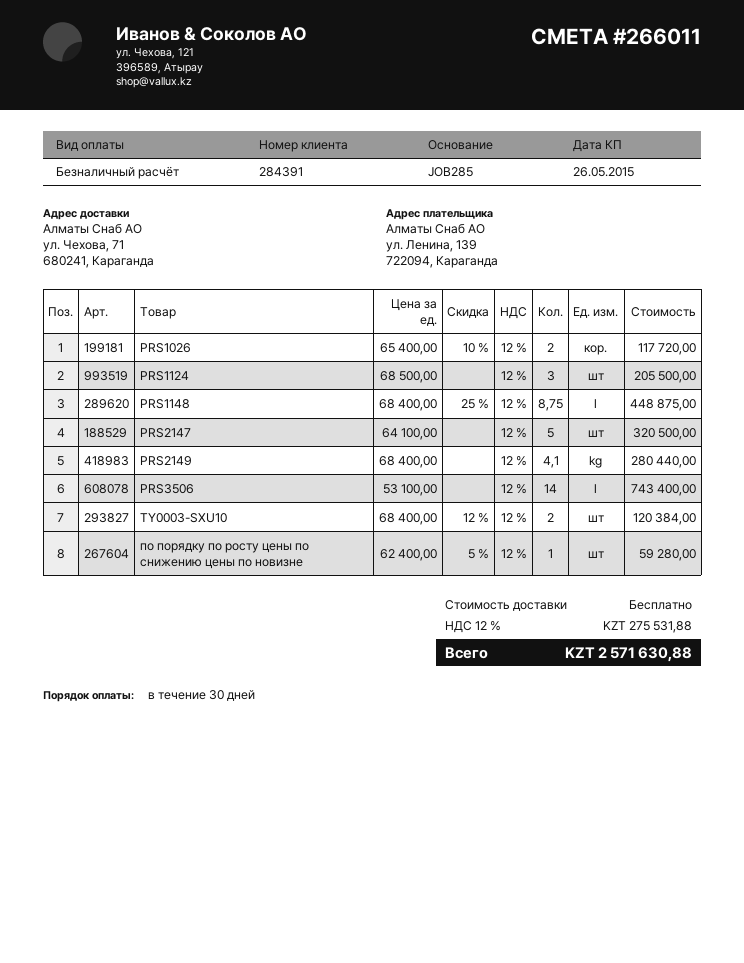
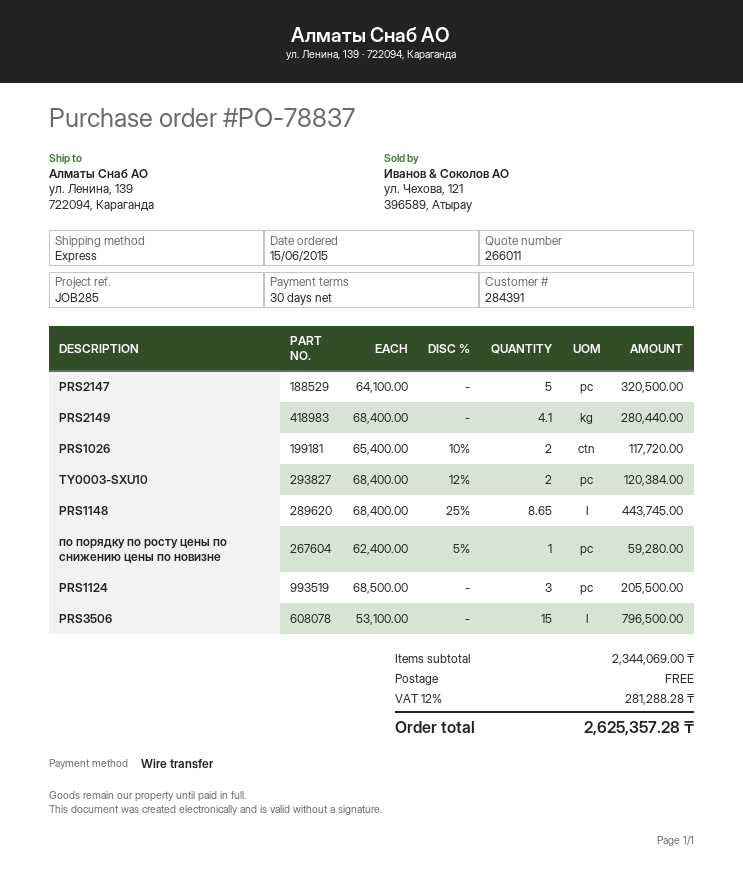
ship to: ул. Чехова, 71, 680241, Караганда -> ул. Ленина, 139, 722094, Караганда
PRS1148: 8.75 x 68400.00 - 25% = 448875.00 -> 8.65 x 68400.00 - 25% = 443745.00
PRS3506: 14 x 53100.00 = 743400.00 -> 15 x 53100.00 = 796500.00
tax: 12% = 275531.88 -> 12% = 281288.28
total: 2571630.88 -> 2625357.28

